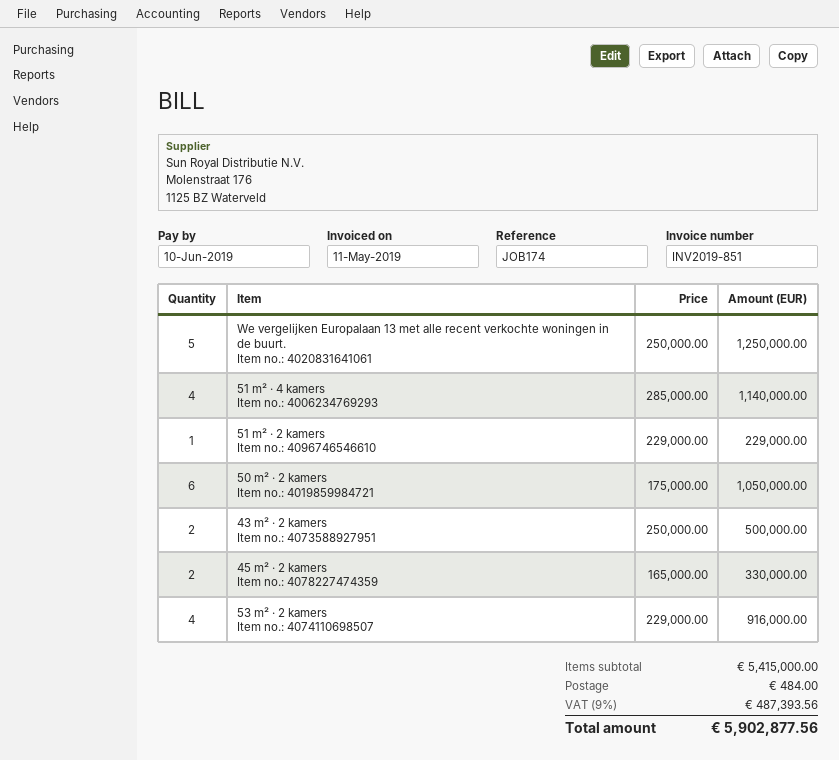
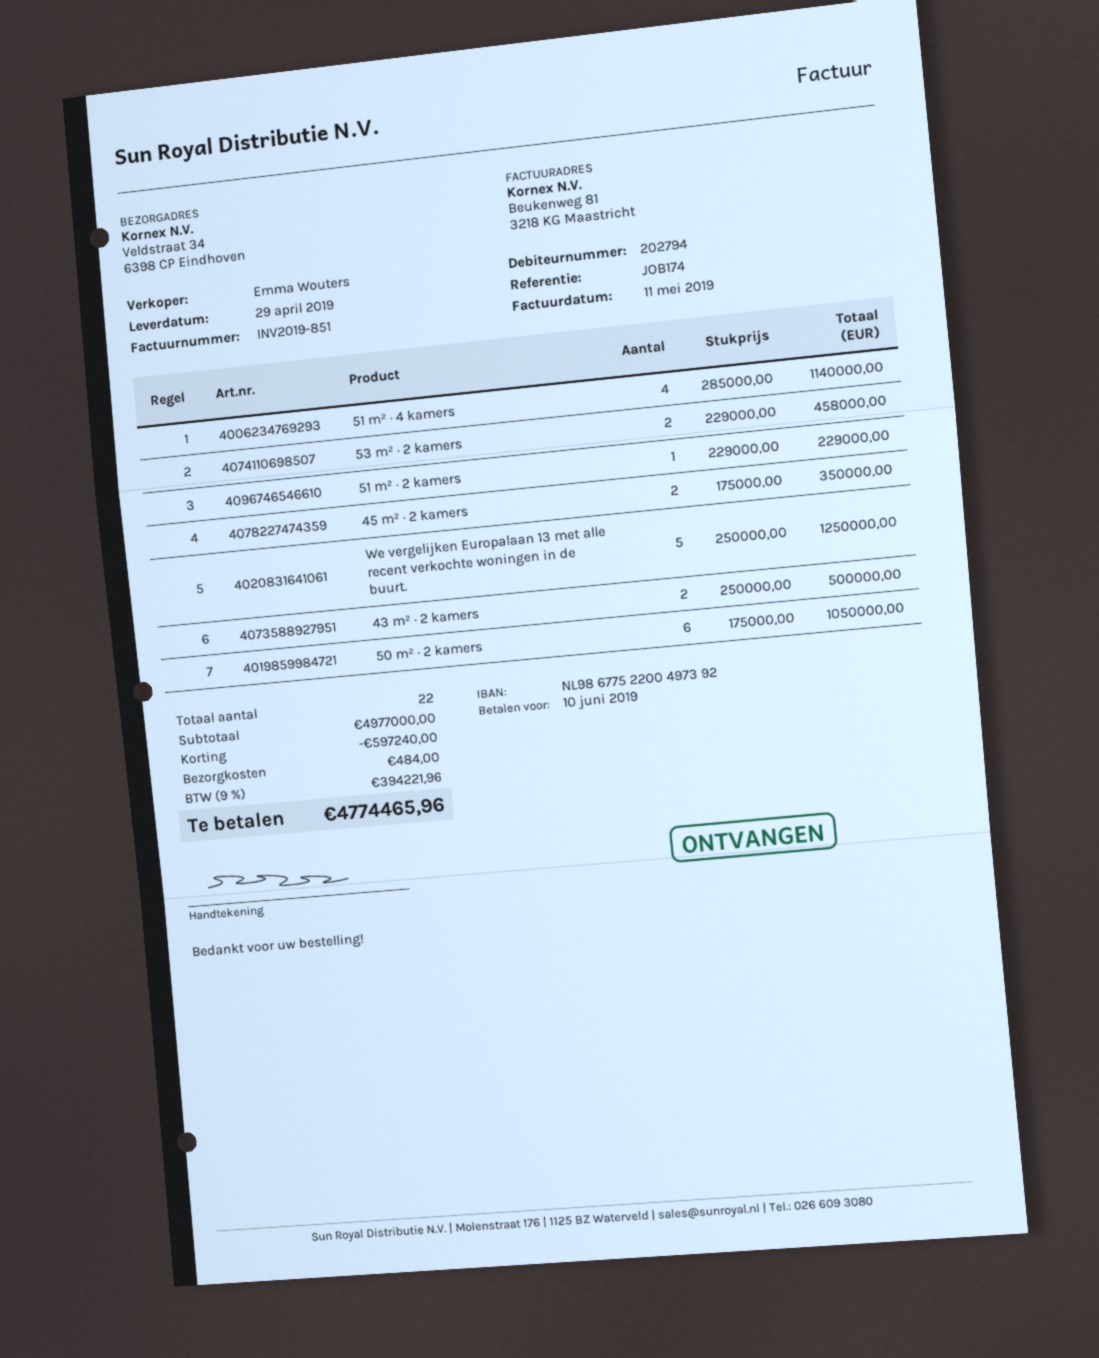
45 m² · 2 kamers: 2 x 165000.00 = 330000.00 -> 2 x 175000.00 = 350000.00
53 m² · 2 kamers: 4 x 229000.00 = 916000.00 -> 2 x 229000.00 = 458000.00
subtotal: 5415000.00 -> 4977000.00
discount: none -> 597240.00
tax: 9% = 487393.56 -> 9% = 394221.96
total: 5902877.56 -> 4774465.96

